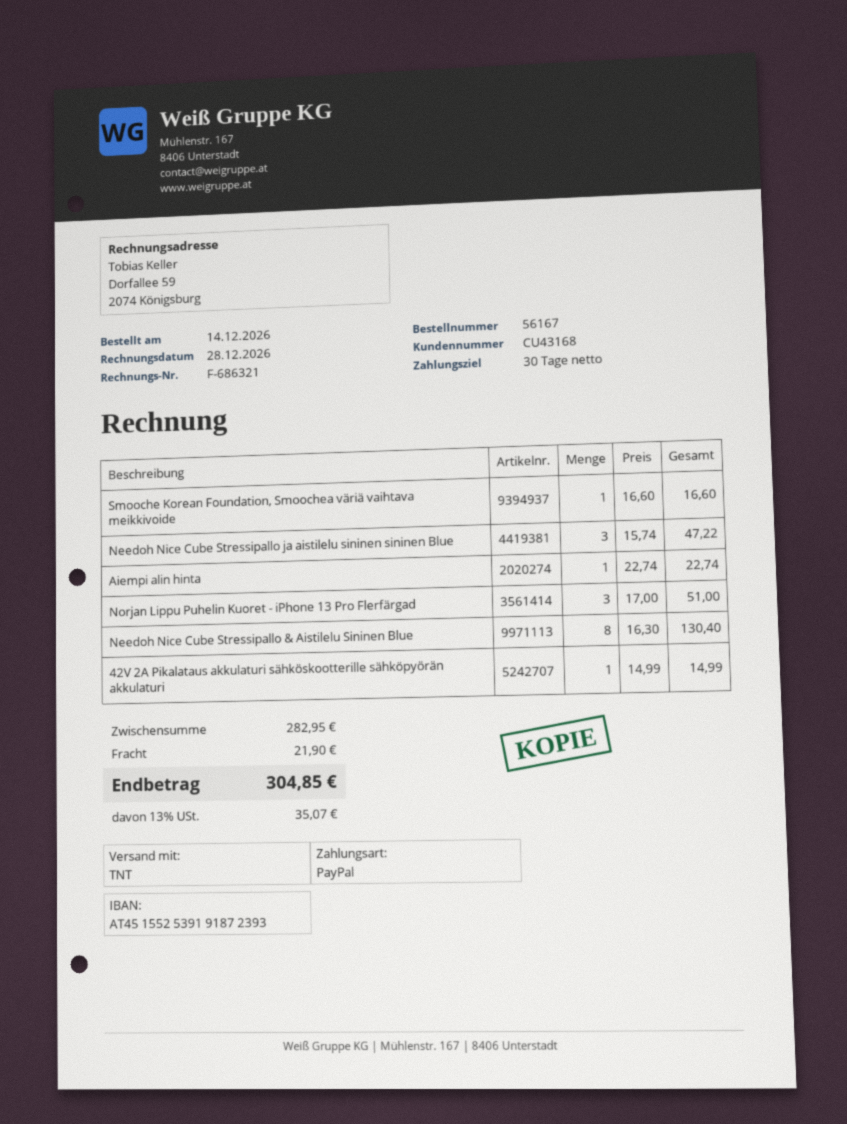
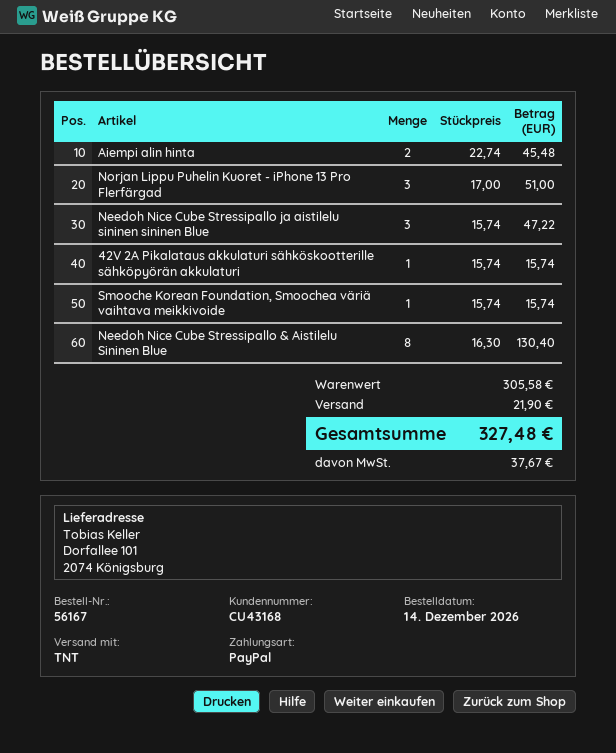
Smooche Korean Foundation, Smoochea väriä vaihtava meikkivoide: 1 x 16.60 = 16.60 -> 1 x 15.74 = 15.74
Aiempi alin hinta: 1 x 22.74 = 22.74 -> 2 x 22.74 = 45.48
42V 2A Pikalataus akkulaturi sähköskootterille sähköpyörän akkulaturi: 1 x 14.99 = 14.99 -> 1 x 15.74 = 15.74
subtotal: 282.95 -> 305.58
tax: 35.07 -> 37.67
total: 304.85 -> 327.48

